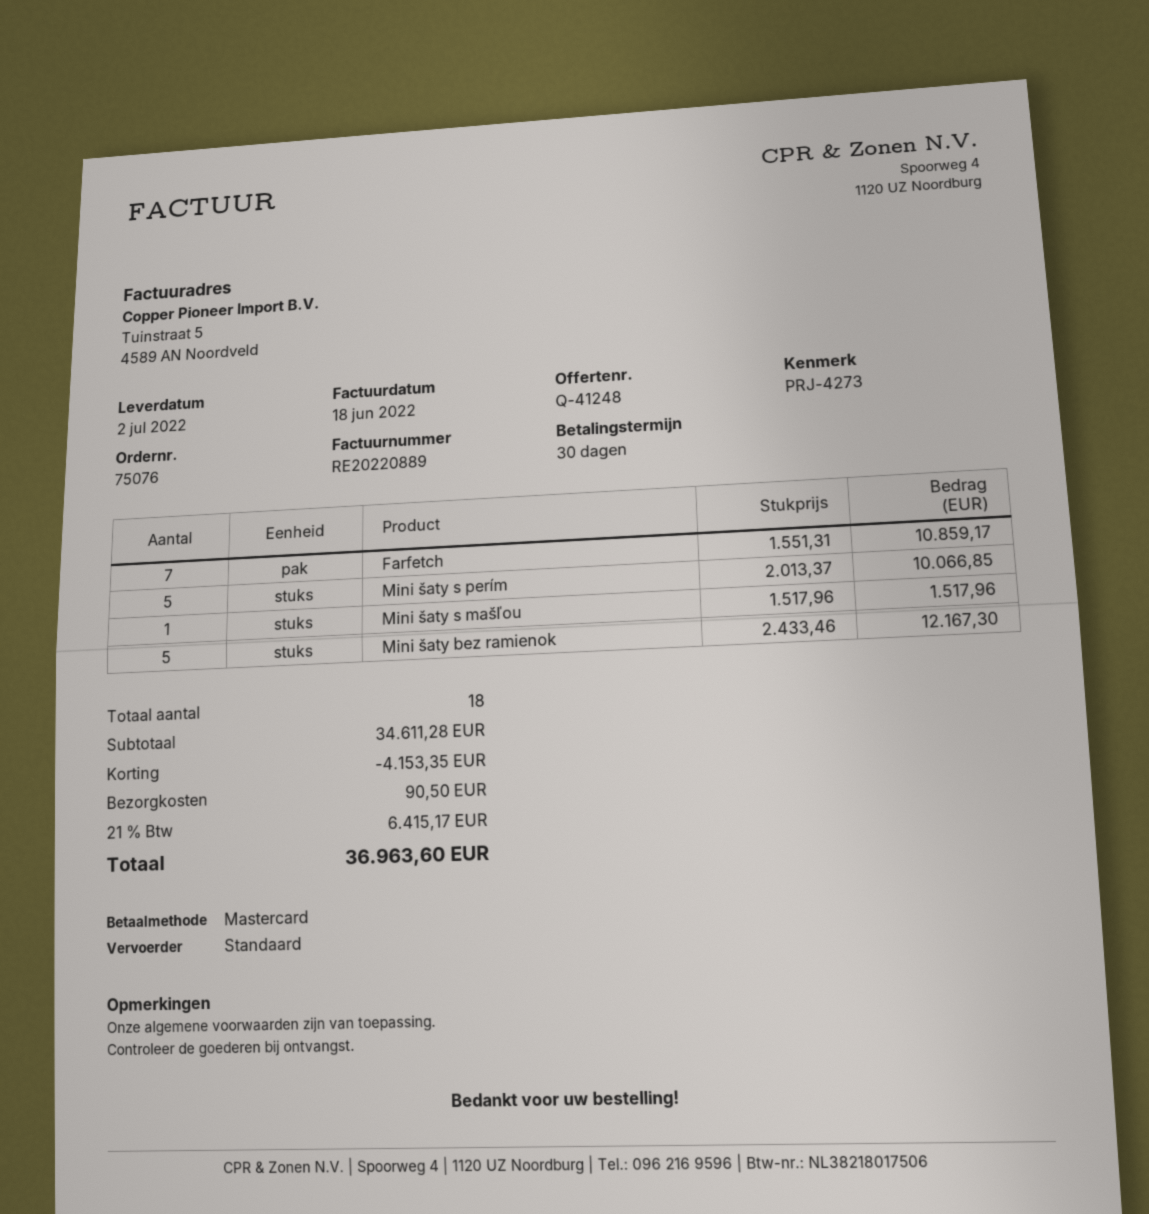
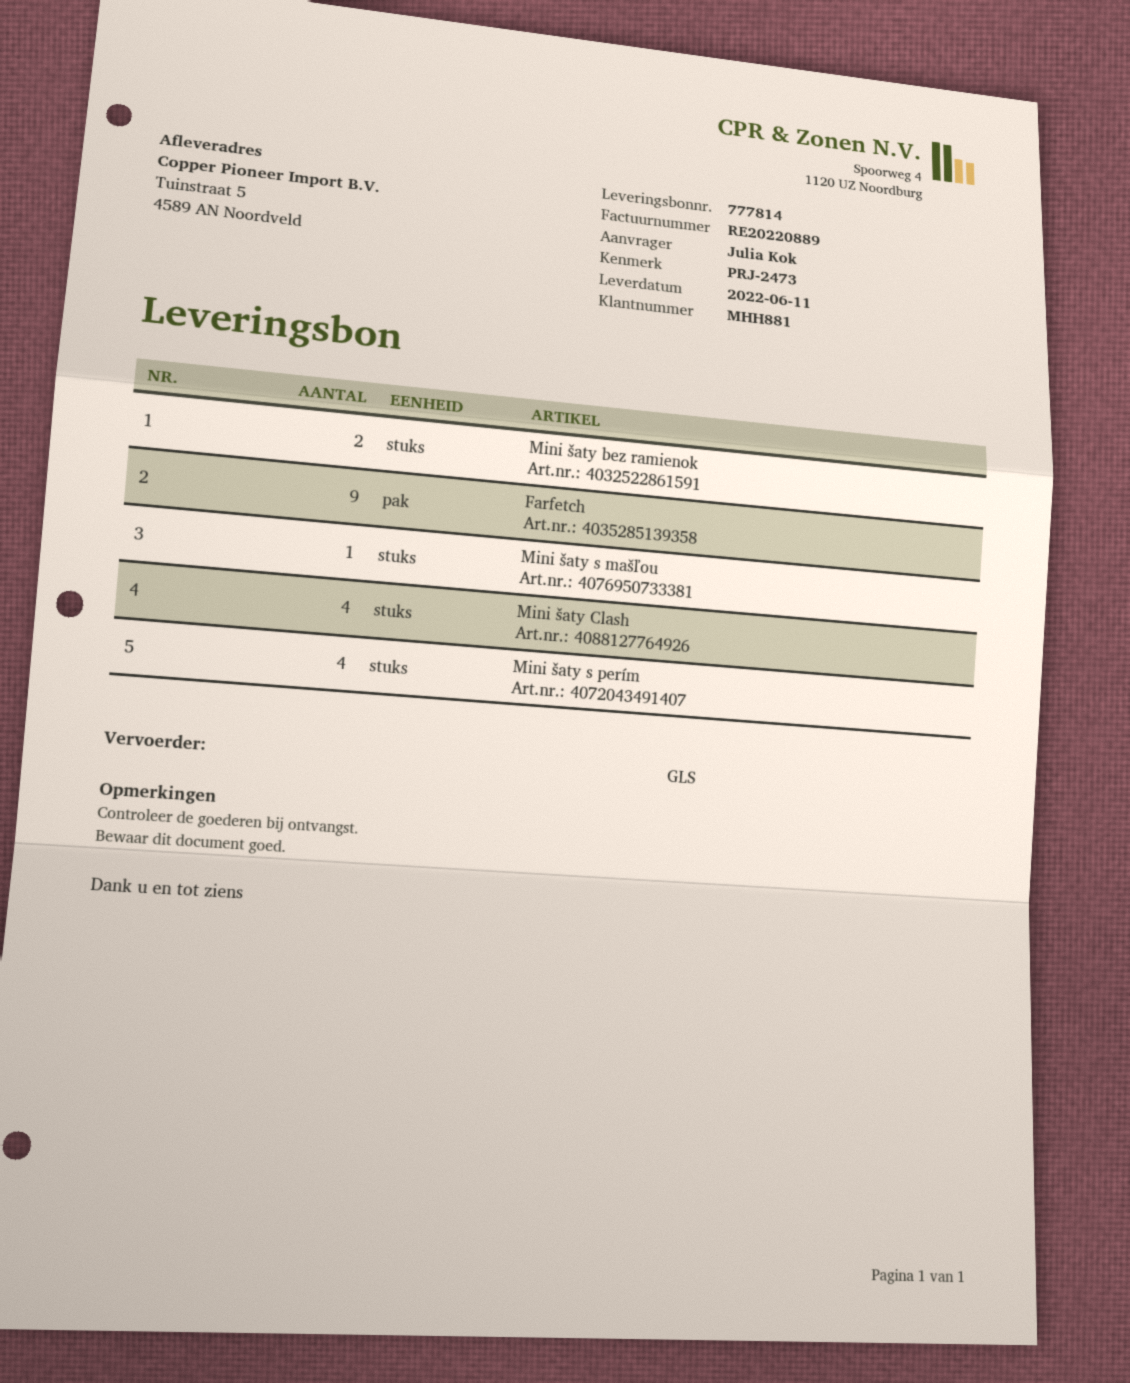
delivery date: 2022-07-02 -> 2022-06-11
reference: PRJ-4273 -> PRJ-2473
shipping method: standard -> GLS
Farfetch: 7 -> 9
Mini šaty s perím: 5 -> 4
Mini šaty bez ramienok: 5 -> 2
Mini šaty Clash: none -> 4

